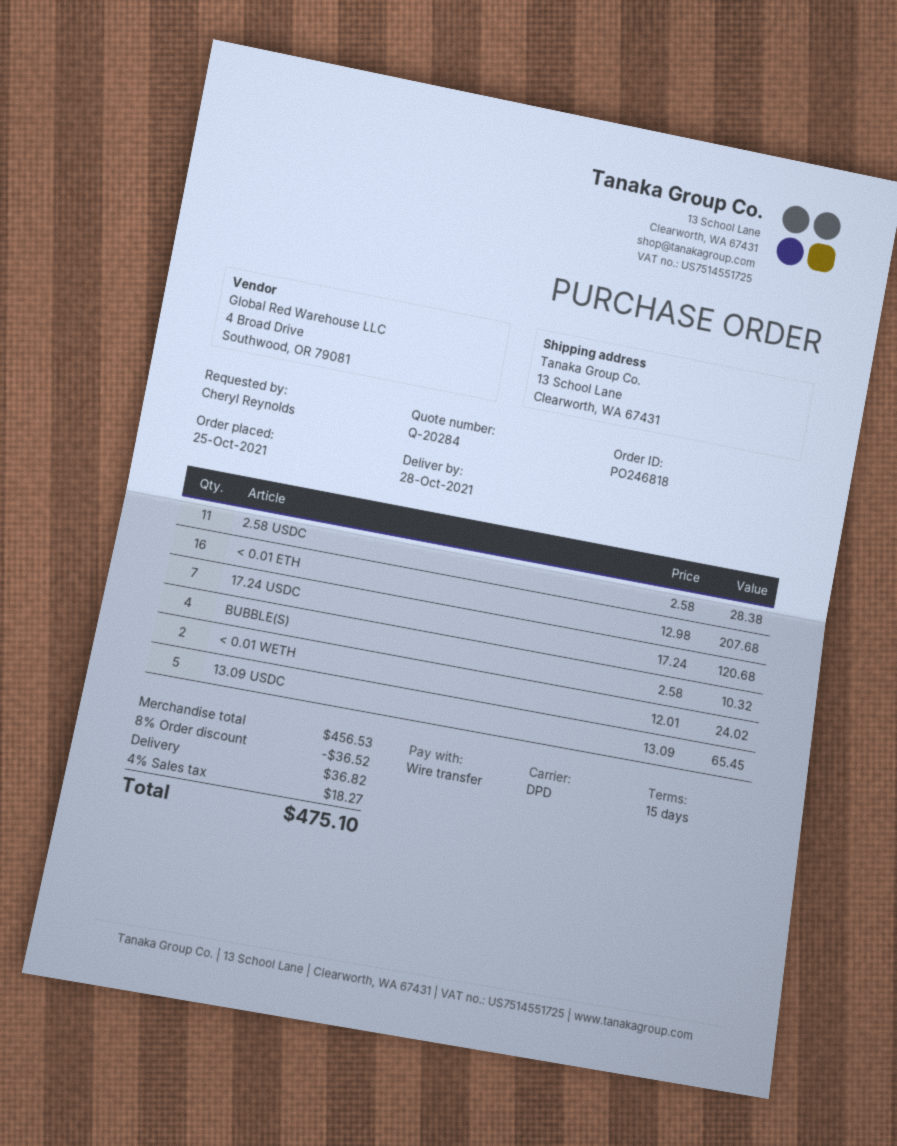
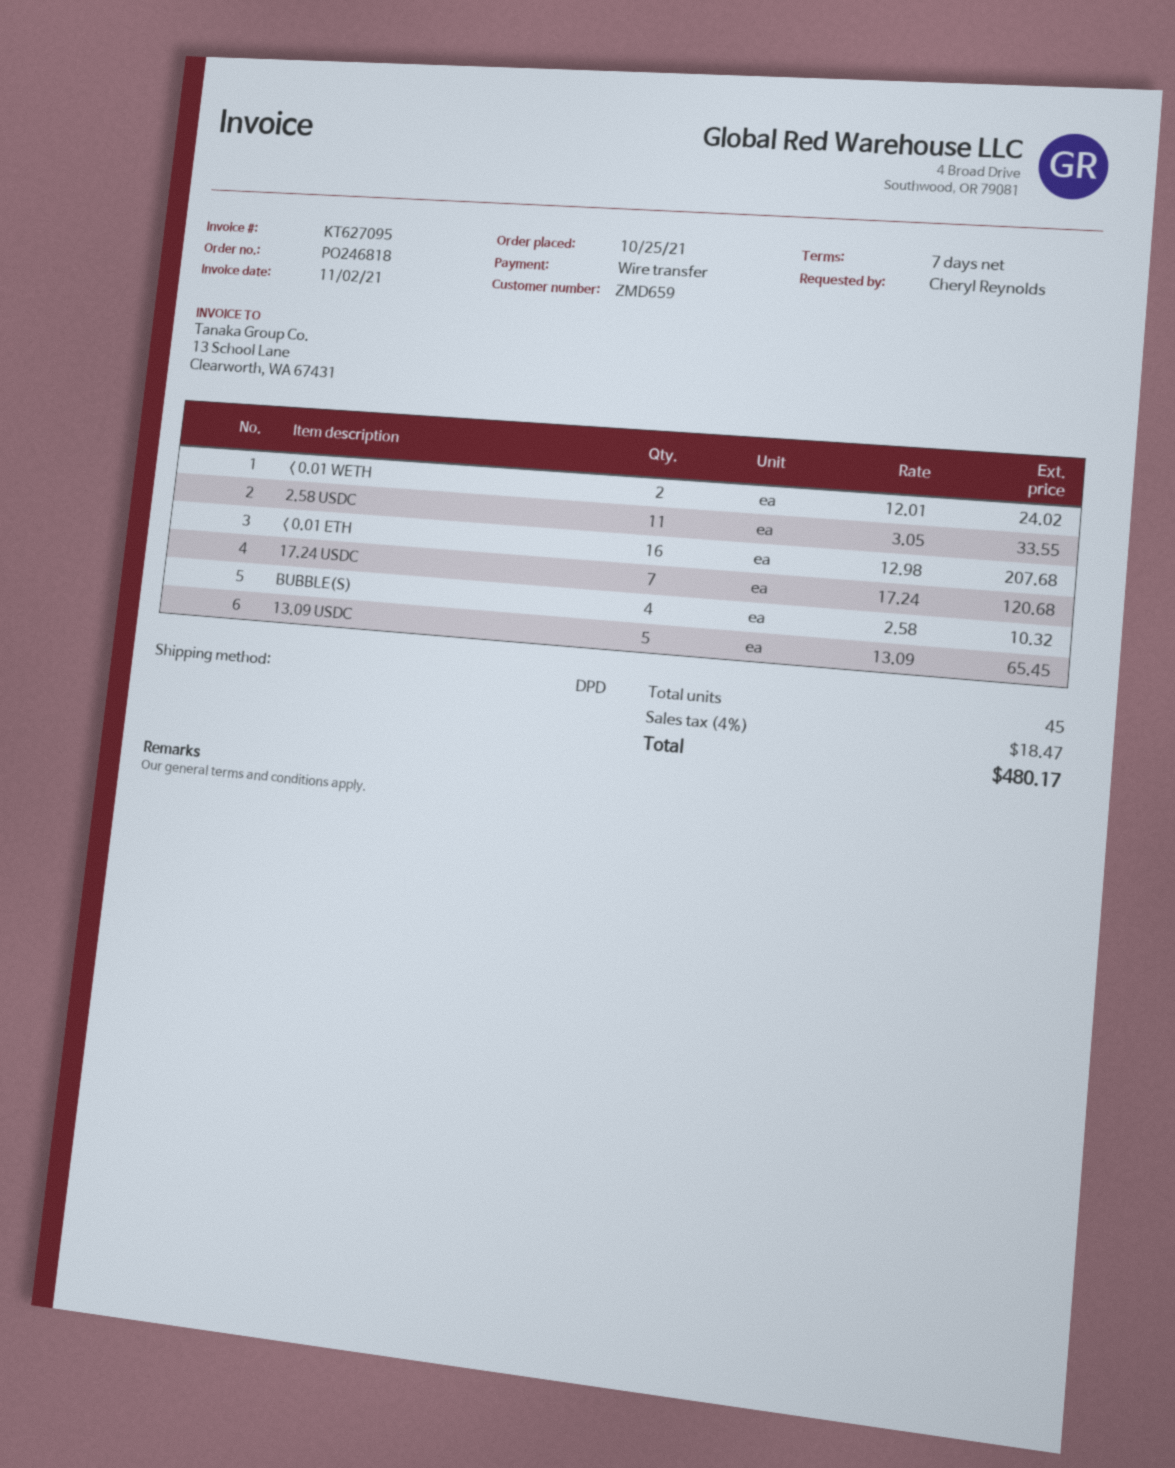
payment terms: 15 days -> 7 days
2.58 USDC: 11 x 2.58 = 28.38 -> 11 x 3.05 = 33.55
discount: 8% = 36.52 -> none
shipping: 36.82 -> none
tax: 4% = 18.27 -> 4% = 18.47
total: 475.10 -> 480.17

